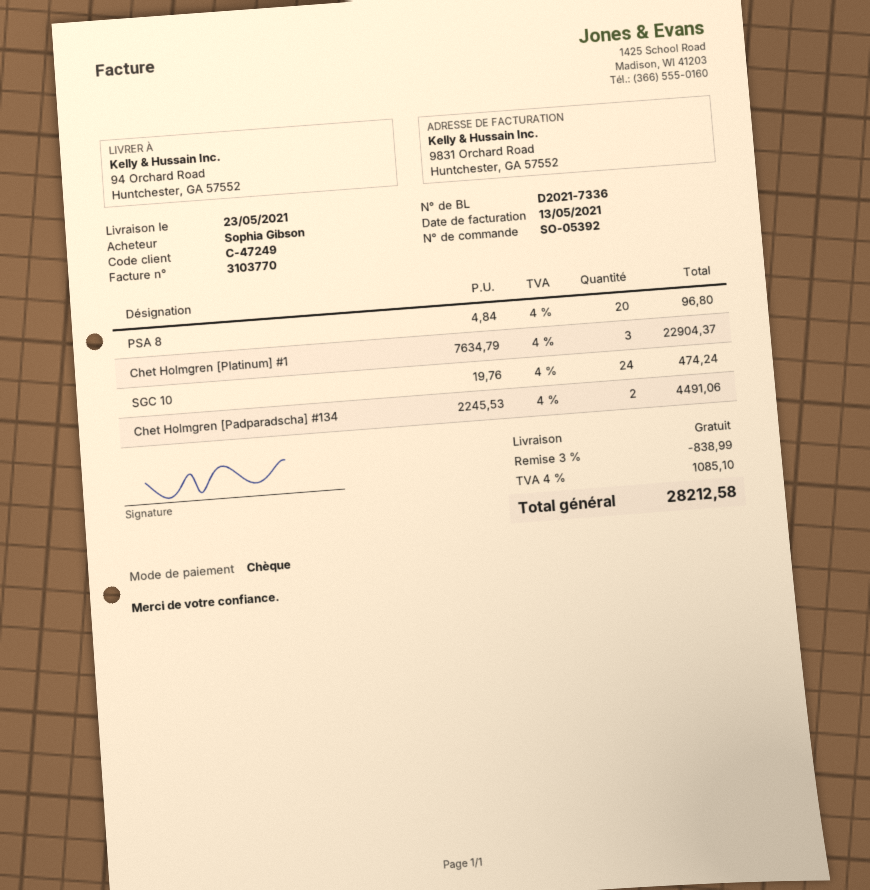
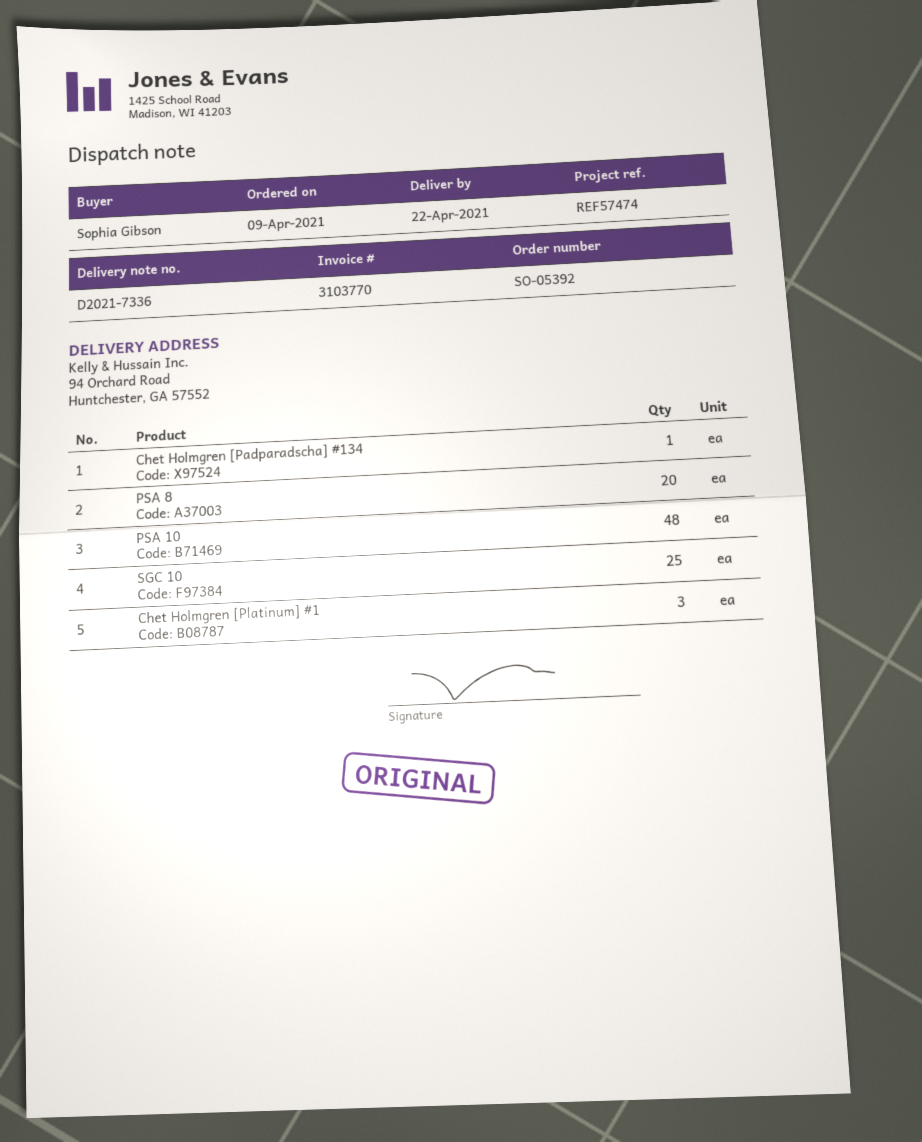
delivery date: 2021-05-23 -> 2021-04-22
SGC 10: 24 -> 25
Chet Holmgren [Padparadscha] #134: 2 -> 1
PSA 10: none -> 48

